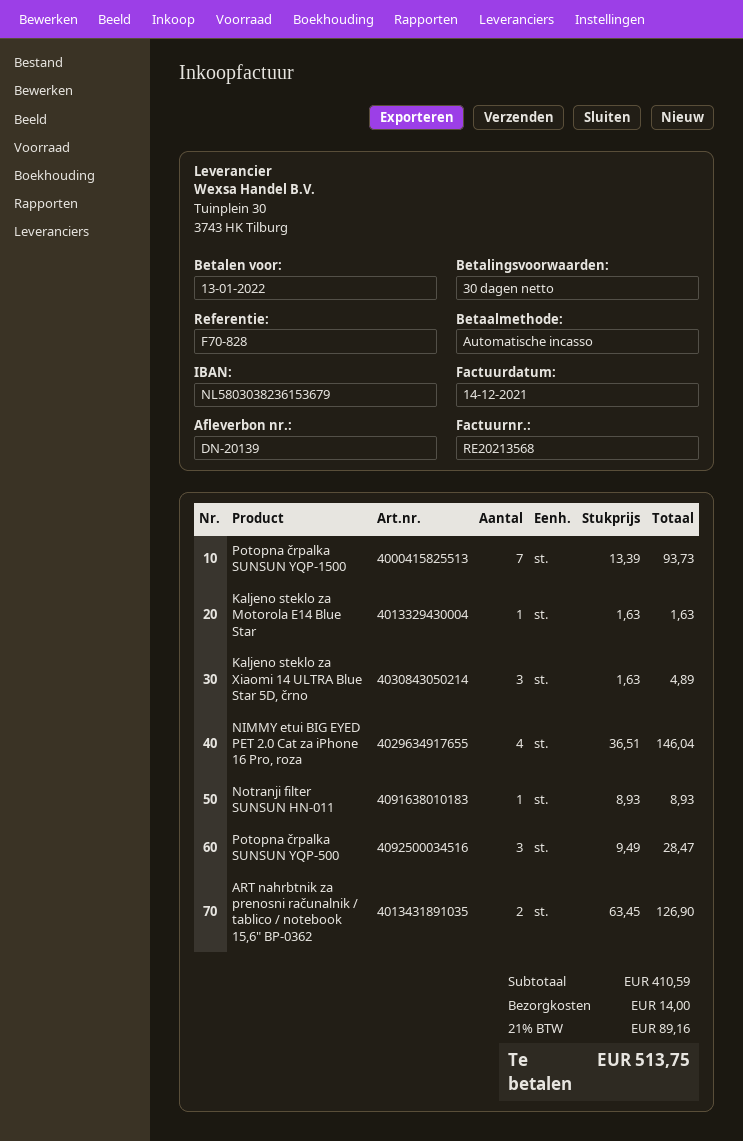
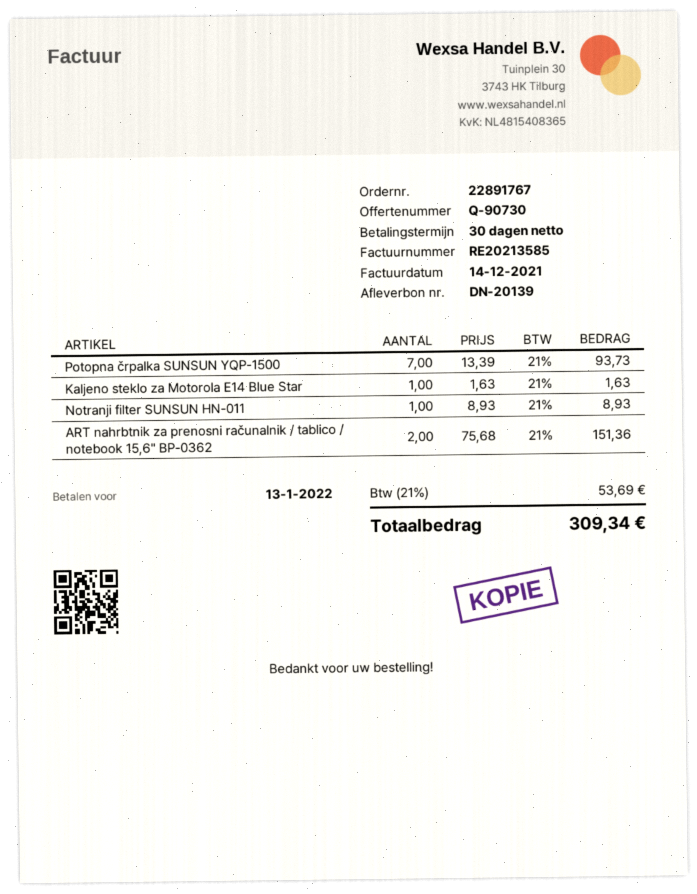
invoice number: RE20213568 -> RE20213585
Kaljeno steklo za Xiaomi 14 ULTRA Blue Star 5D, črno: 3 x 1.63 = 4.89 -> none
NIMMY etui BIG EYED PET 2.0 Cat za iPhone 16 Pro, roza: 4 x 36.51 = 146.04 -> none
Potopna črpalka SUNSUN YQP-500: 3 x 9.49 = 28.47 -> none
ART nahrbtnik za prenosni računalnik / tablico / notebook 15,6" BP-0362: 2 x 63.45 = 126.90 -> 2 x 75.68 = 151.36
shipping: 14.00 -> none
tax: 21% = 89.16 -> 21% = 53.69
total: 513.75 -> 309.34

